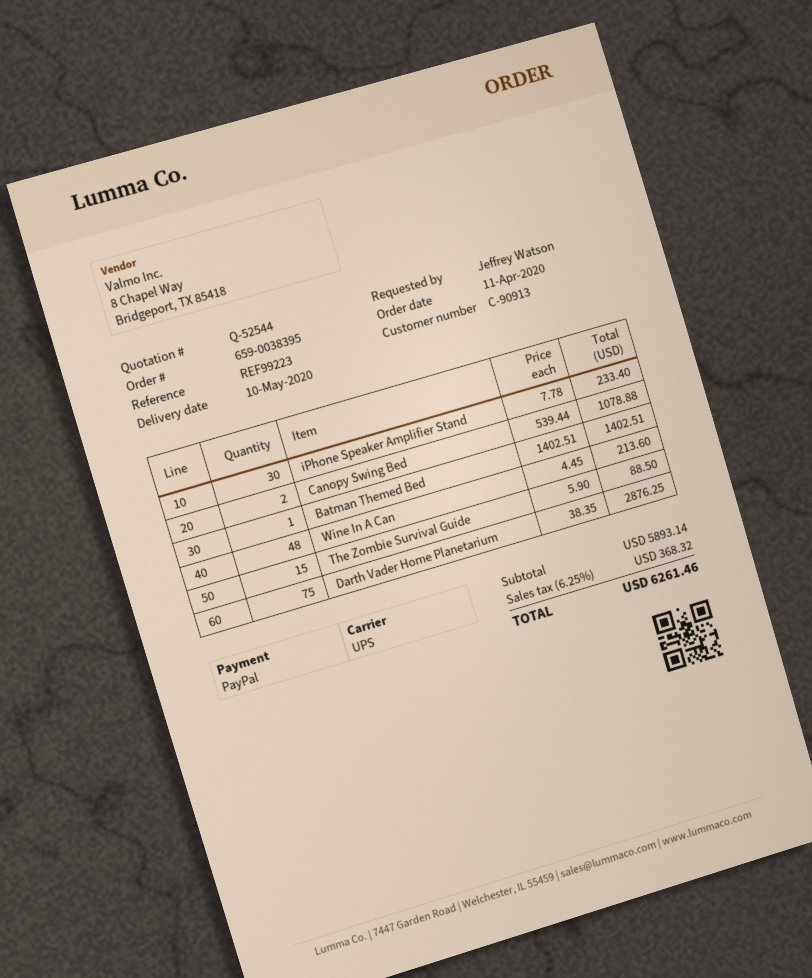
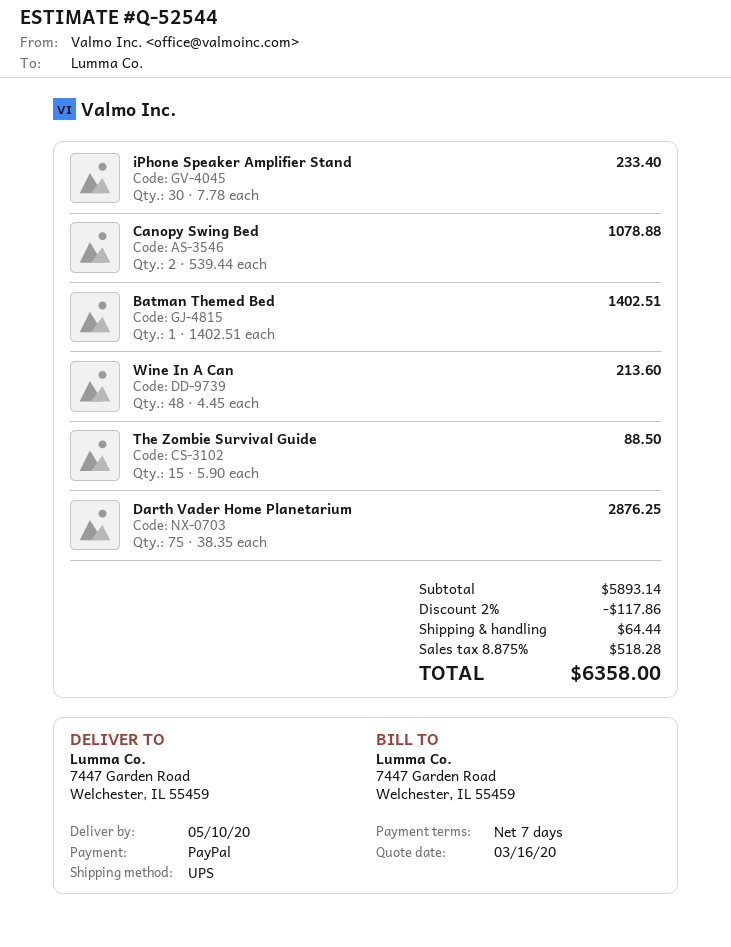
discount: none -> 2% = 117.86
shipping: none -> 64.44
tax: 6.25% = 368.32 -> 8.875% = 518.28
total: 6261.46 -> 6358.00

